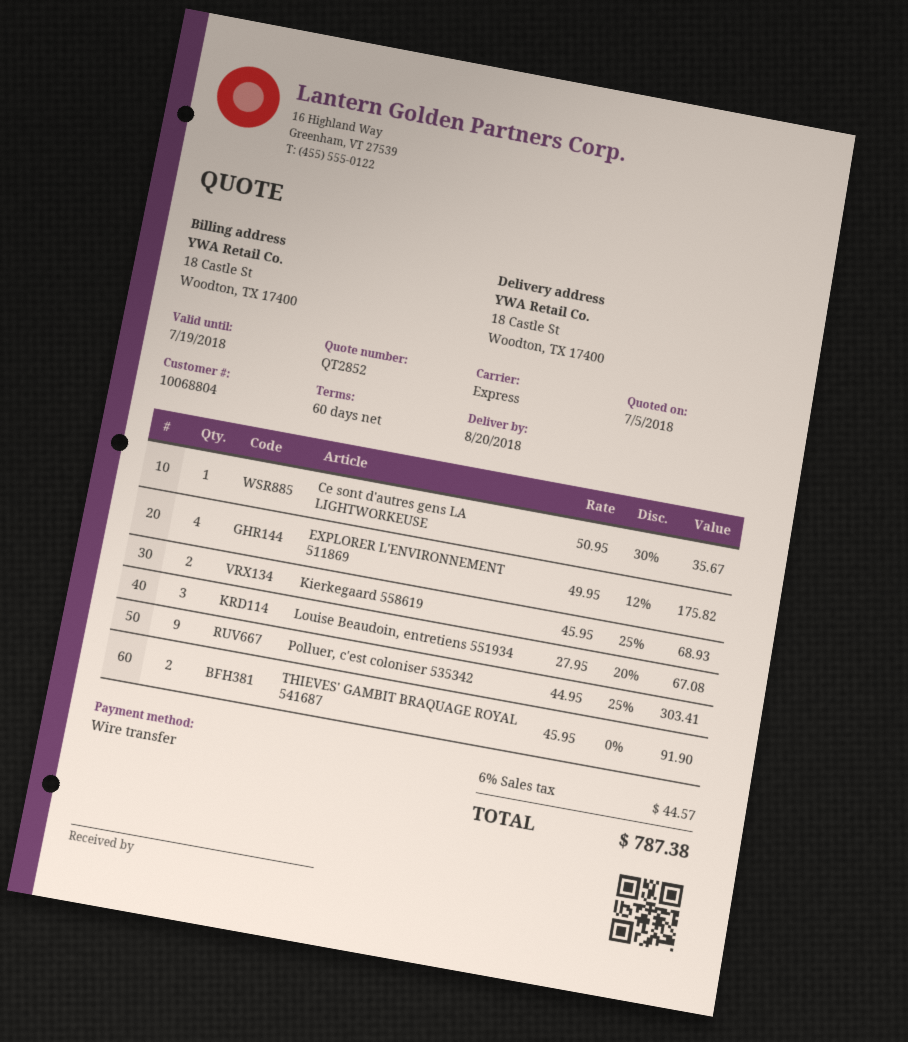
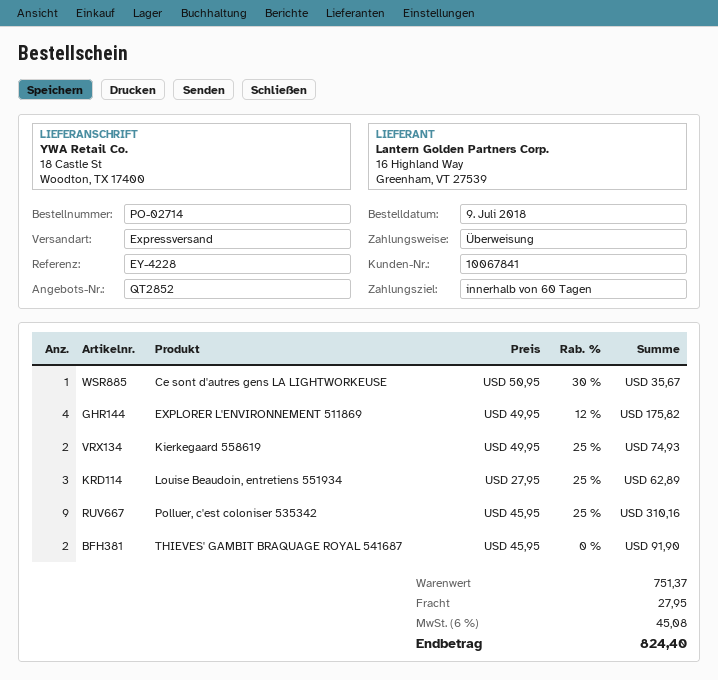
customer number: 10068804 -> 10067841
Kierkegaard 558619: 2 x 45.95 - 25% = 68.93 -> 2 x 49.95 - 25% = 74.93
Louise Beaudoin, entretiens 551934: 3 x 27.95 - 20% = 67.08 -> 3 x 27.95 - 25% = 62.89
Polluer, c'est coloniser 535342: 9 x 44.95 - 25% = 303.41 -> 9 x 45.95 - 25% = 310.16
shipping: none -> 27.95
tax: 6% = 44.57 -> 6% = 45.08
total: 787.38 -> 824.40

